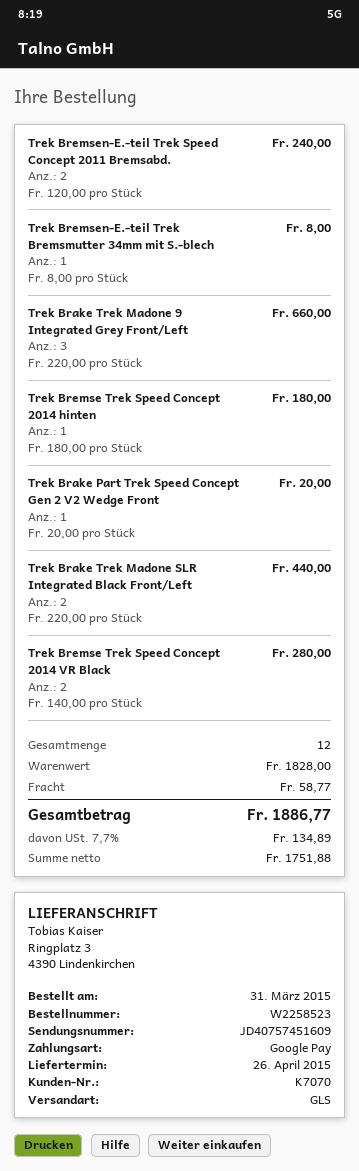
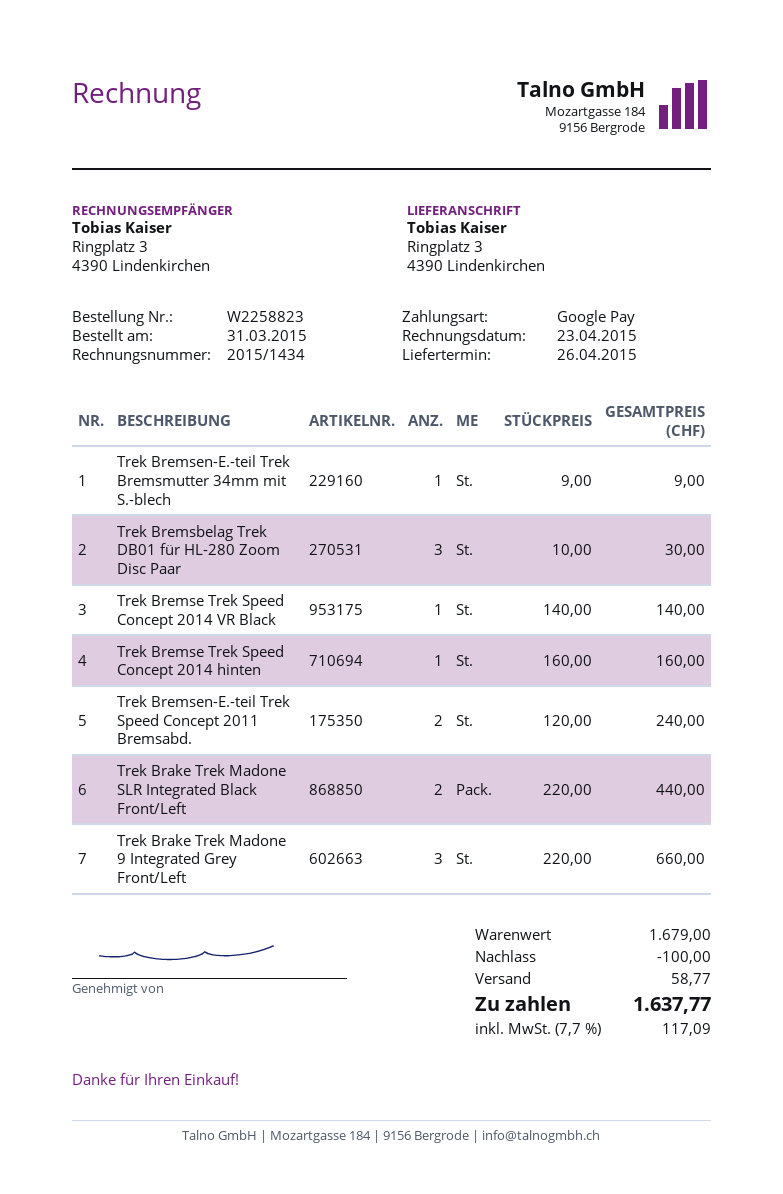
order number: W2258523 -> W2258823
Trek Bremsen-E.-teil Trek Bremsmutter 34mm mit S.-blech: 1 x 8.00 = 8.00 -> 1 x 9.00 = 9.00
Trek Bremse Trek Speed Concept 2014 hinten: 1 x 180.00 = 180.00 -> 1 x 160.00 = 160.00
Trek Brake Part Trek Speed Concept Gen 2 V2 Wedge Front: 1 x 20.00 = 20.00 -> none
Trek Bremse Trek Speed Concept 2014 VR Black: 2 x 140.00 = 280.00 -> 1 x 140.00 = 140.00
Trek Bremsbelag Trek DB01 für HL-280 Zoom Disc Paar: none -> 3 x 10.00 = 30.00
subtotal: 1828.00 -> 1679.00
discount: none -> 100.00
tax: 7.7% = 134.89 -> 7.7% = 117.09
total: 1886.77 -> 1637.77

